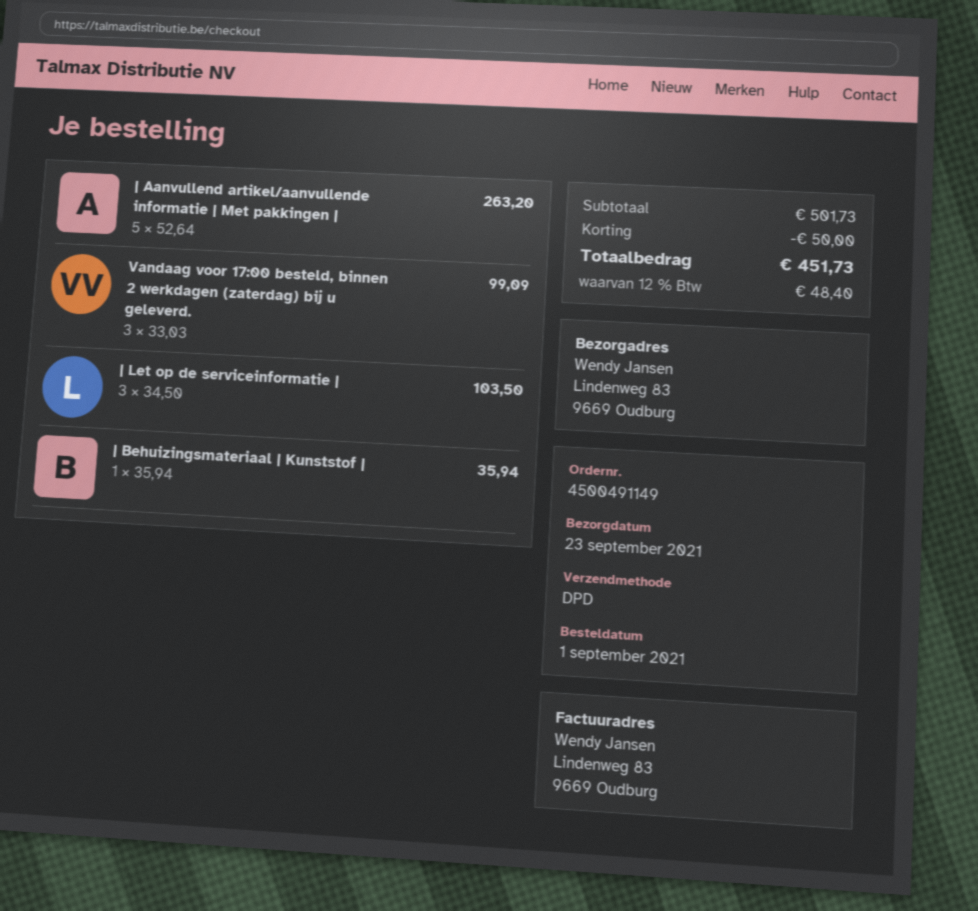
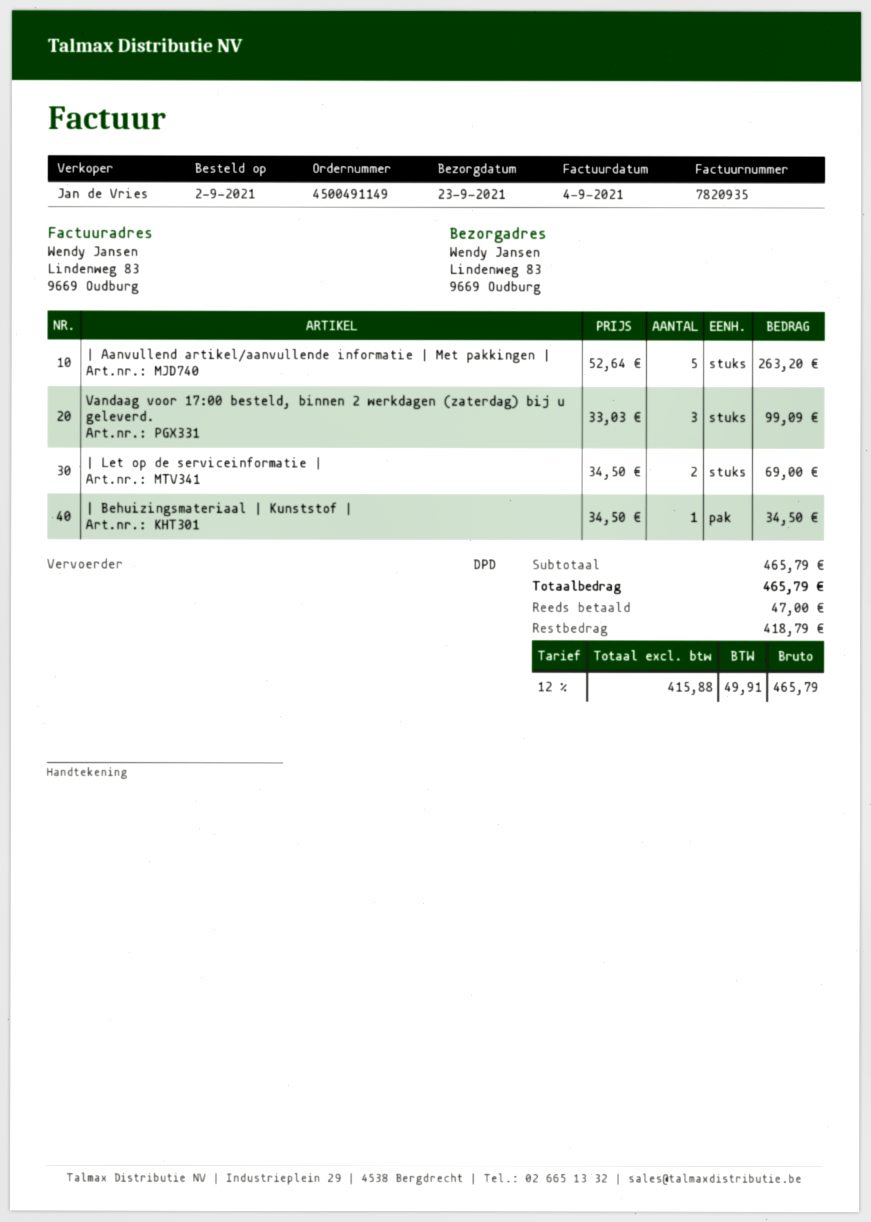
order date: 2021-09-01 -> 2021-09-02
| Let op de serviceinformatie |: 3 x 34.50 = 103.50 -> 2 x 34.50 = 69.00
| Behuizingsmateriaal | Kunststof |: 1 x 35.94 = 35.94 -> 1 x 34.50 = 34.50
subtotal: 501.73 -> 465.79
discount: 50.00 -> none
tax: 12% = 48.40 -> 12% = 49.91
total: 451.73 -> 465.79

